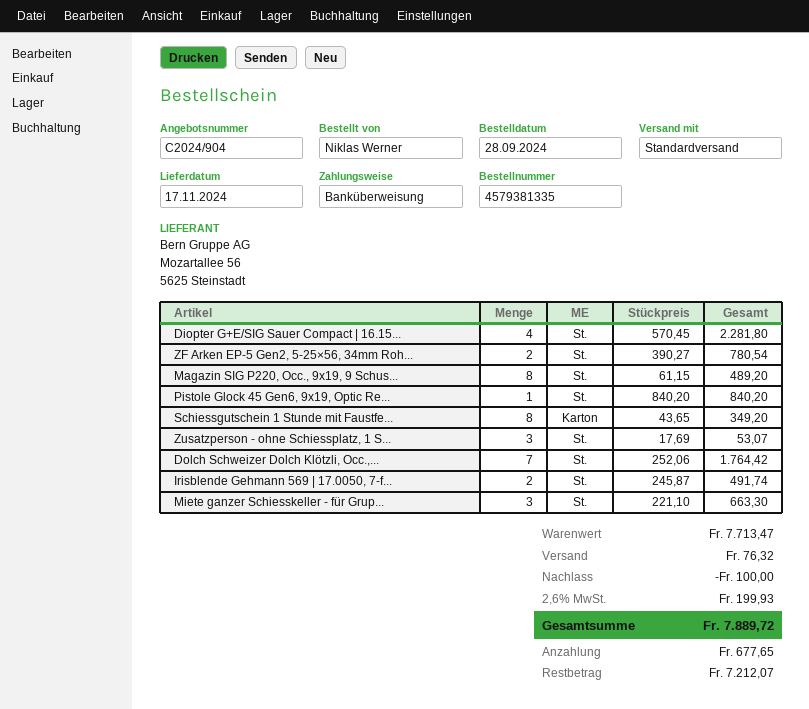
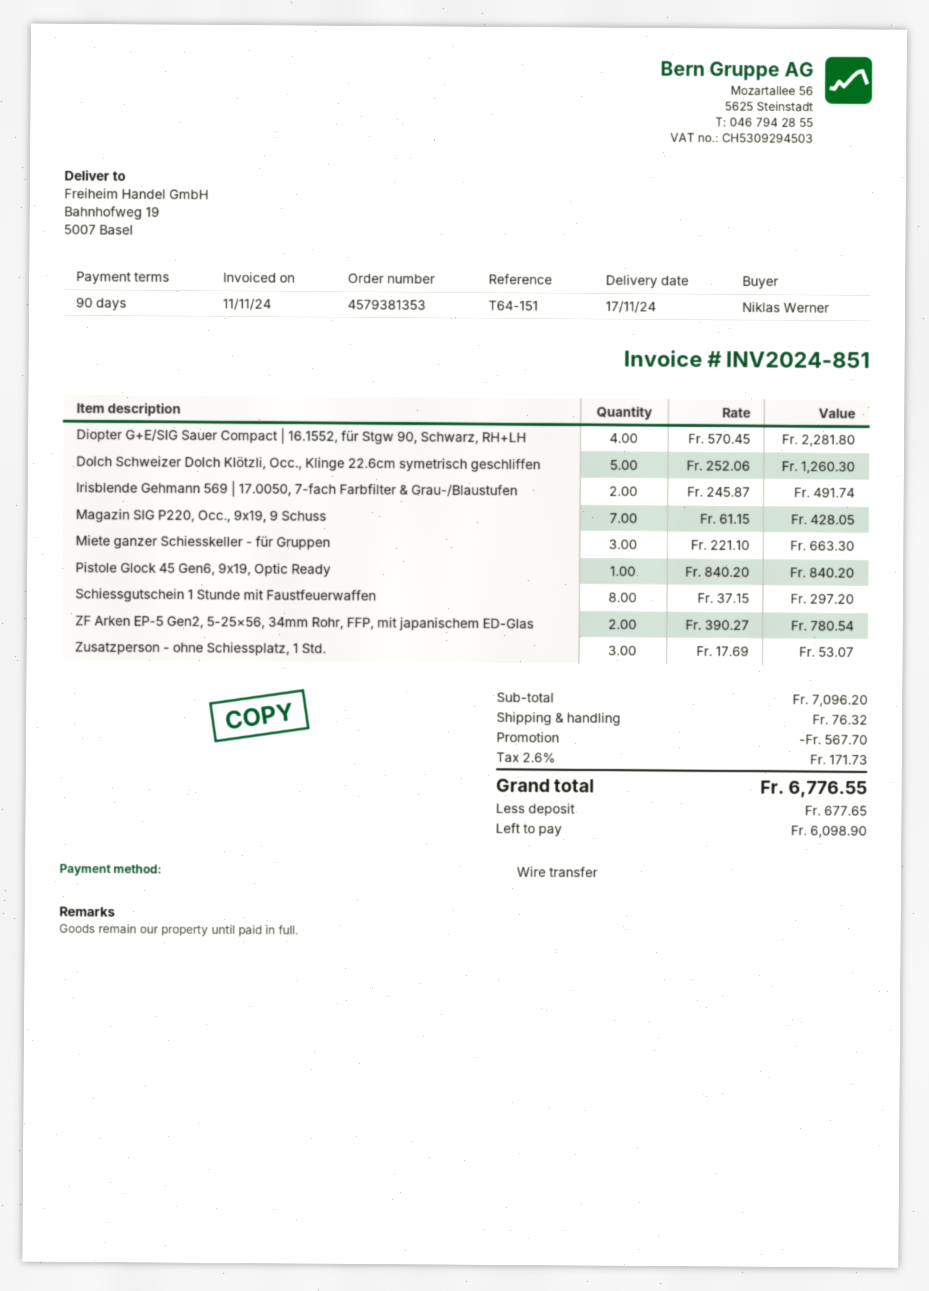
order number: 4579381335 -> 4579381353
Magazin SIG P220, Occ., 9x19, 9 Schus...: 8 x 61.15 = 489.20 -> 7 x 61.15 = 428.05
Schiessgutschein 1 Stunde mit Faustfe...: 8 x 43.65 = 349.20 -> 8 x 37.15 = 297.20
Dolch Schweizer Dolch Klötzli, Occ.,...: 7 x 252.06 = 1764.42 -> 5 x 252.06 = 1260.30
subtotal: 7713.47 -> 7096.20
discount: 100.00 -> 567.70
tax: 2.6% = 199.93 -> 2.6% = 171.73
total: 7889.72 -> 6776.55
balance: 7212.07 -> 6098.90

